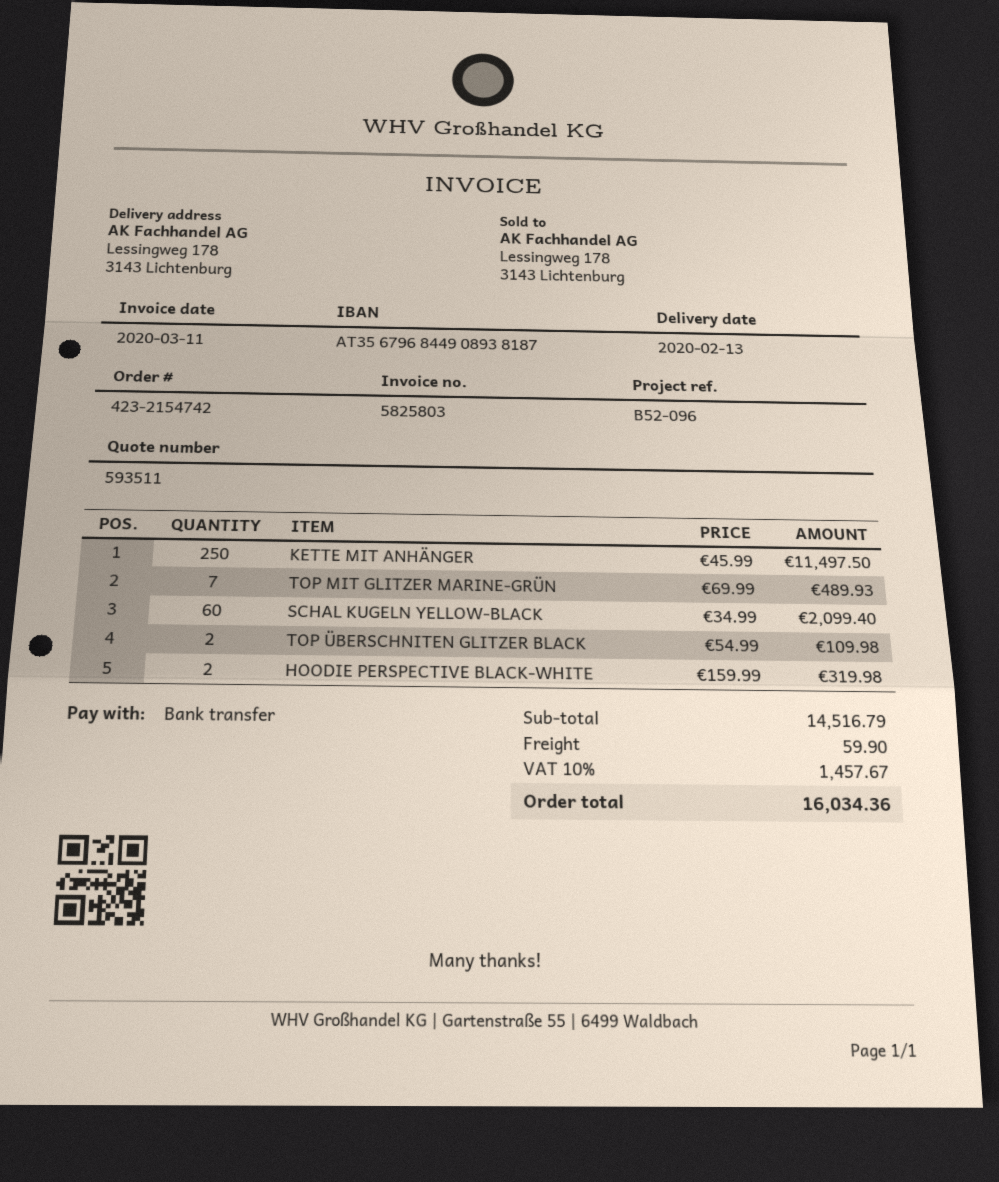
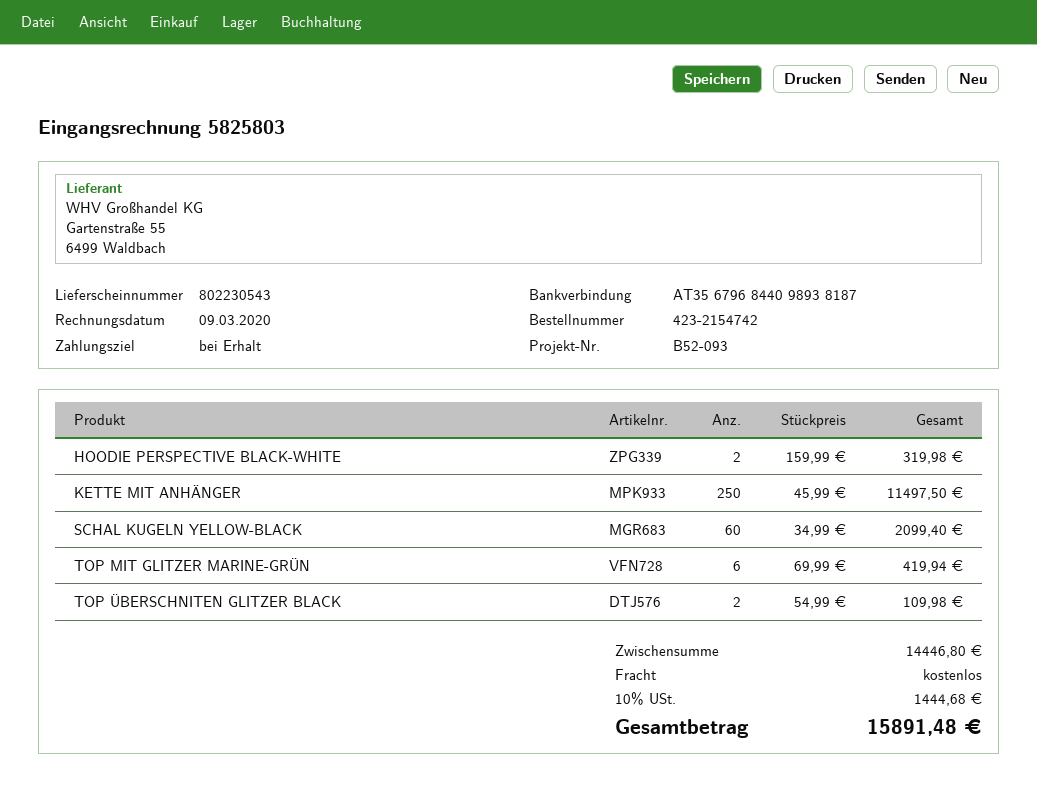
invoice date: 2020-03-11 -> 2020-03-09
reference: B52-096 -> B52-093
bank account: AT356796844908938187 -> AT356796844098938187
TOP MIT GLITZER MARINE-GRÜN: 7 x 69.99 = 489.93 -> 6 x 69.99 = 419.94
subtotal: 14516.79 -> 14446.80
shipping: 59.90 -> 0.00
tax: 10% = 1457.67 -> 10% = 1444.68
total: 16034.36 -> 15891.48

